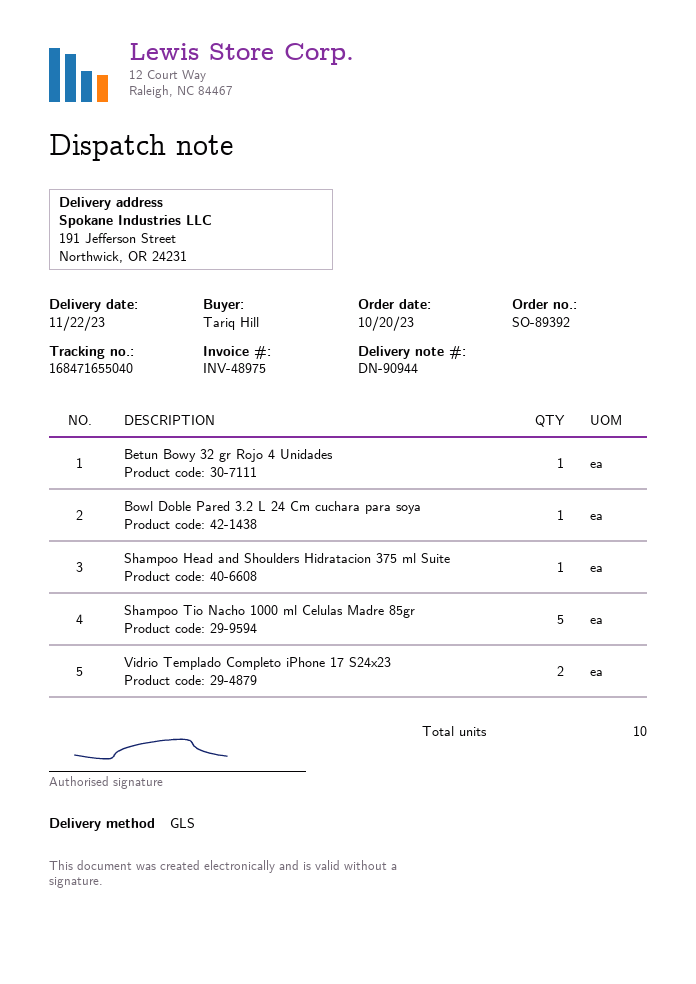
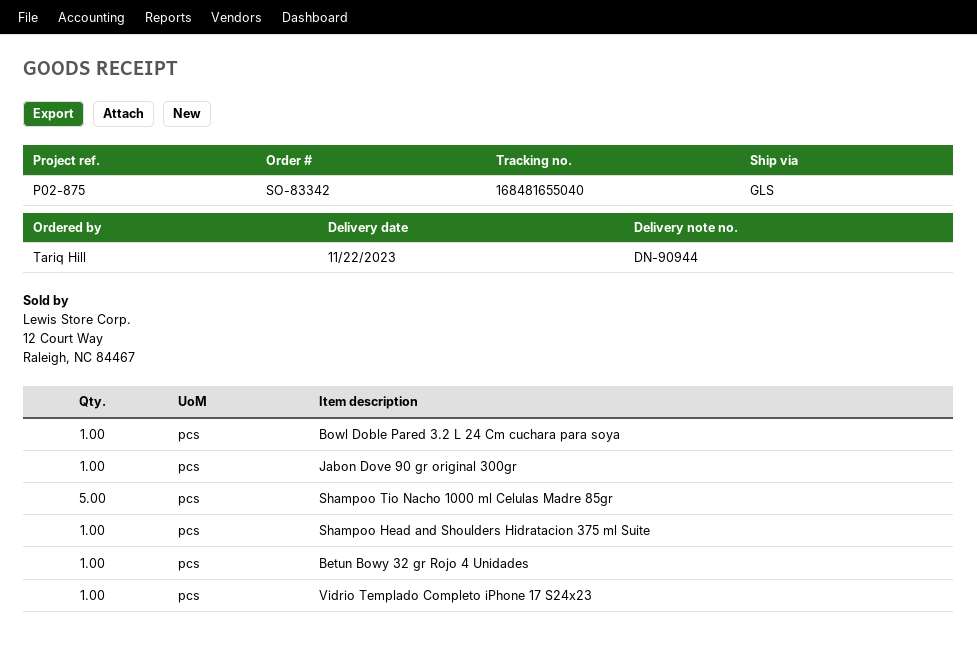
order number: SO-89392 -> SO-83342
tracking number: 168471655040 -> 168481655040
Vidrio Templado Completo iPhone 17 S24x23: 2 -> 1
Jabon Dove 90 gr original 300gr: none -> 1

